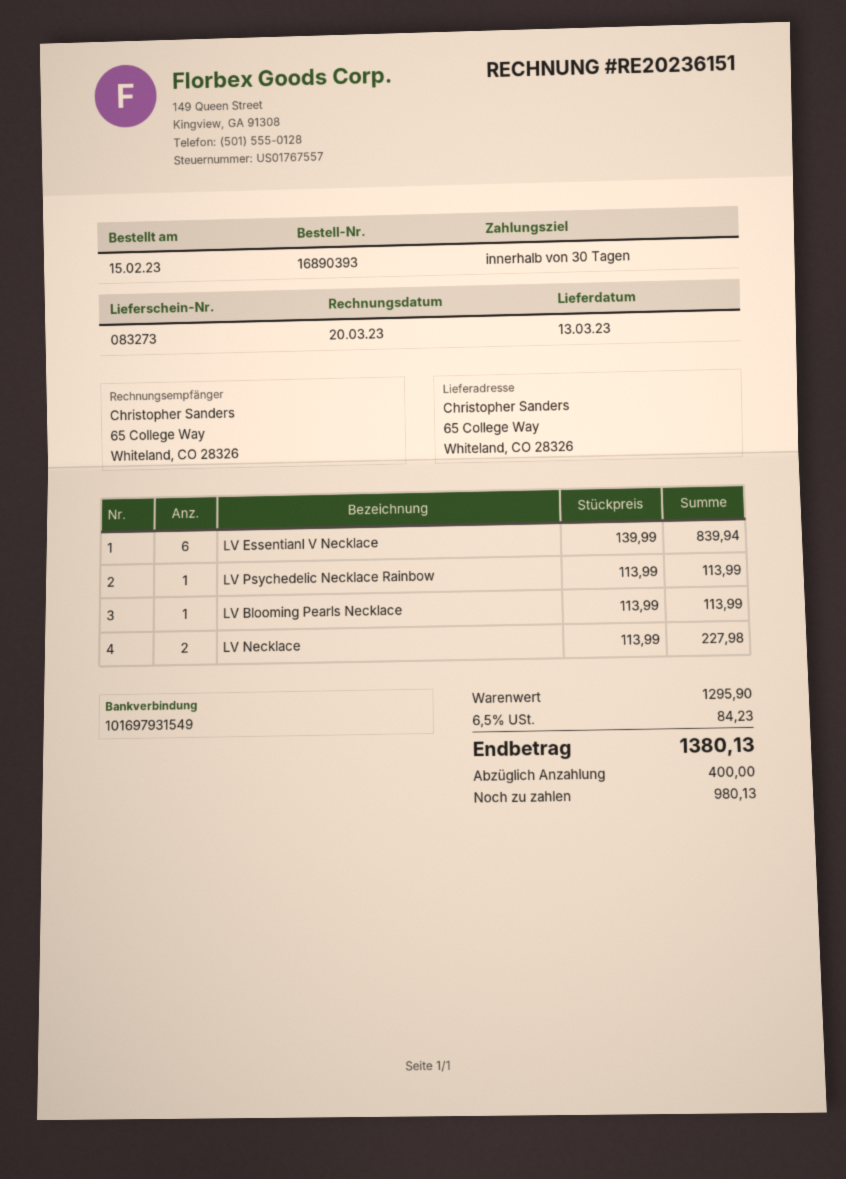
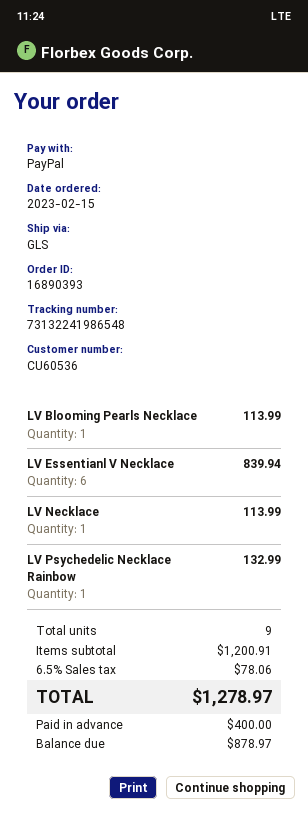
LV Psychedelic Necklace Rainbow: 1 for 113.99 -> 1 for 132.99
LV Necklace: 2 for 227.98 -> 1 for 113.99
subtotal: 1295.90 -> 1200.91
tax: 6.5% = 84.23 -> 6.5% = 78.06
total: 1380.13 -> 1278.97
balance: 980.13 -> 878.97

